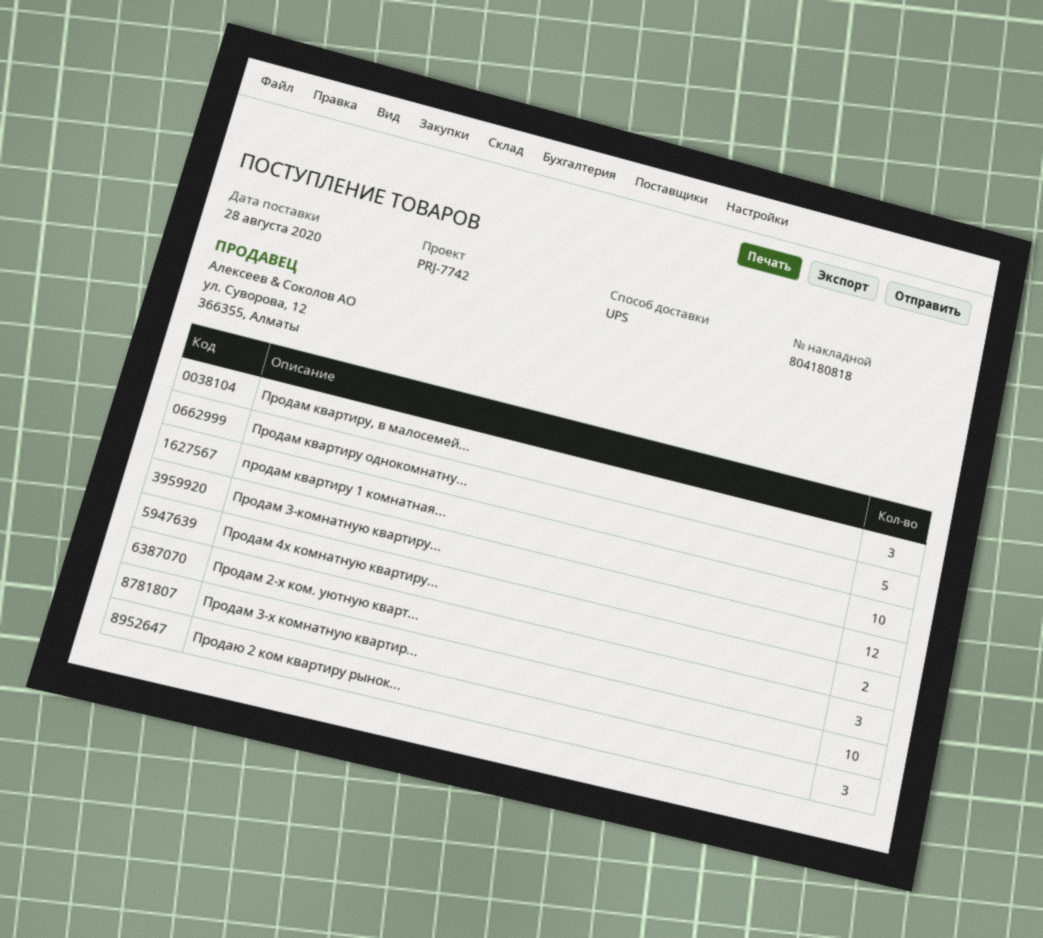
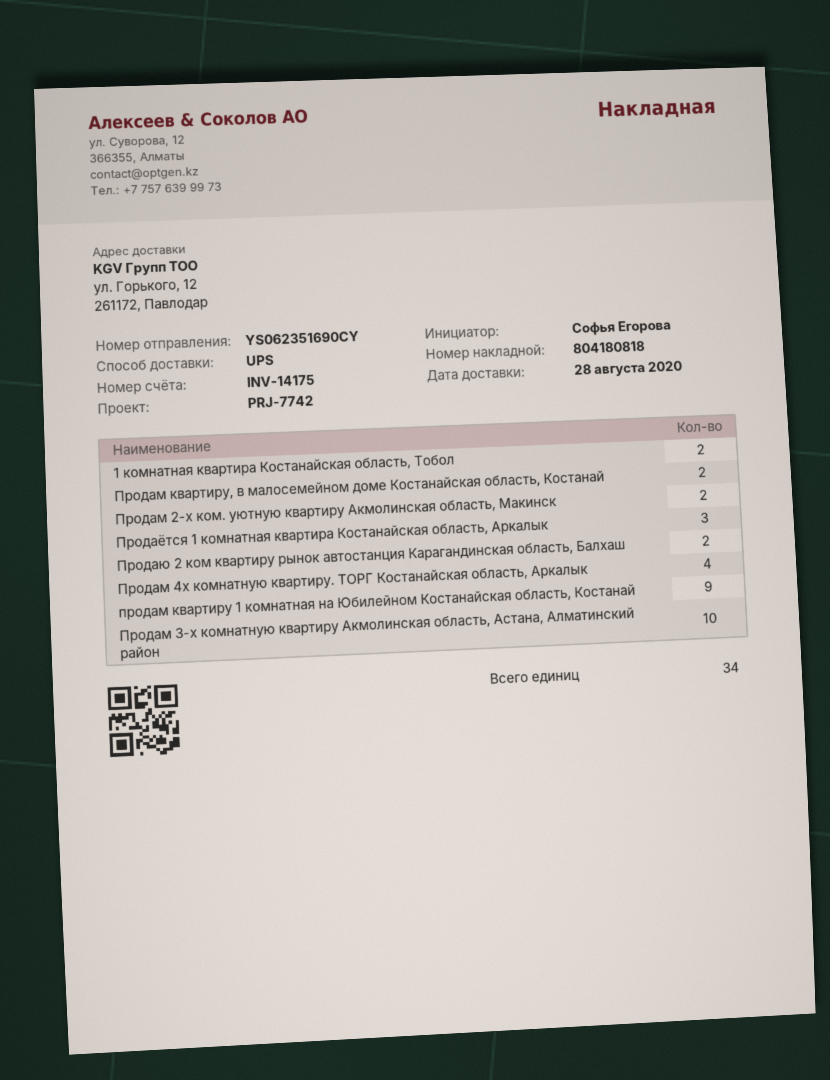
Продам квартиру, в малосемей...: 3 -> 2
Продам квартиру однокомнатну...: 5 -> none
продам квартиру 1 комнатная...: 10 -> 9
Продам 3-комнатную квартиру...: 12 -> none
Продам 4х комнатную квартиру...: 2 -> 4
Продам 2-х ком. уютную кварт...: 3 -> 2
Продаю 2 ком квартиру рынок...: 3 -> 2
1 комнатная квартира Костанайская область, Тобол: none -> 2
Продаётся 1 комнатная квартира Костанайская область, Аркалык: none -> 3

